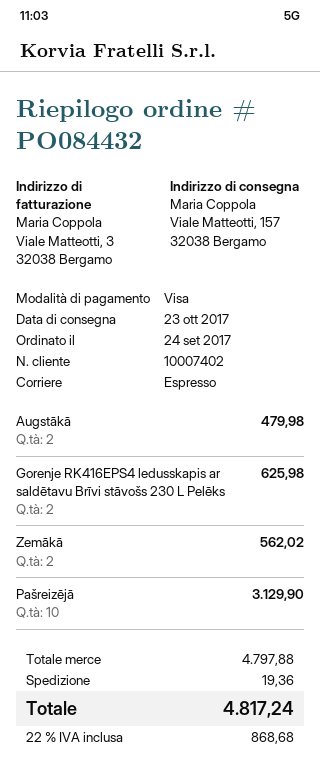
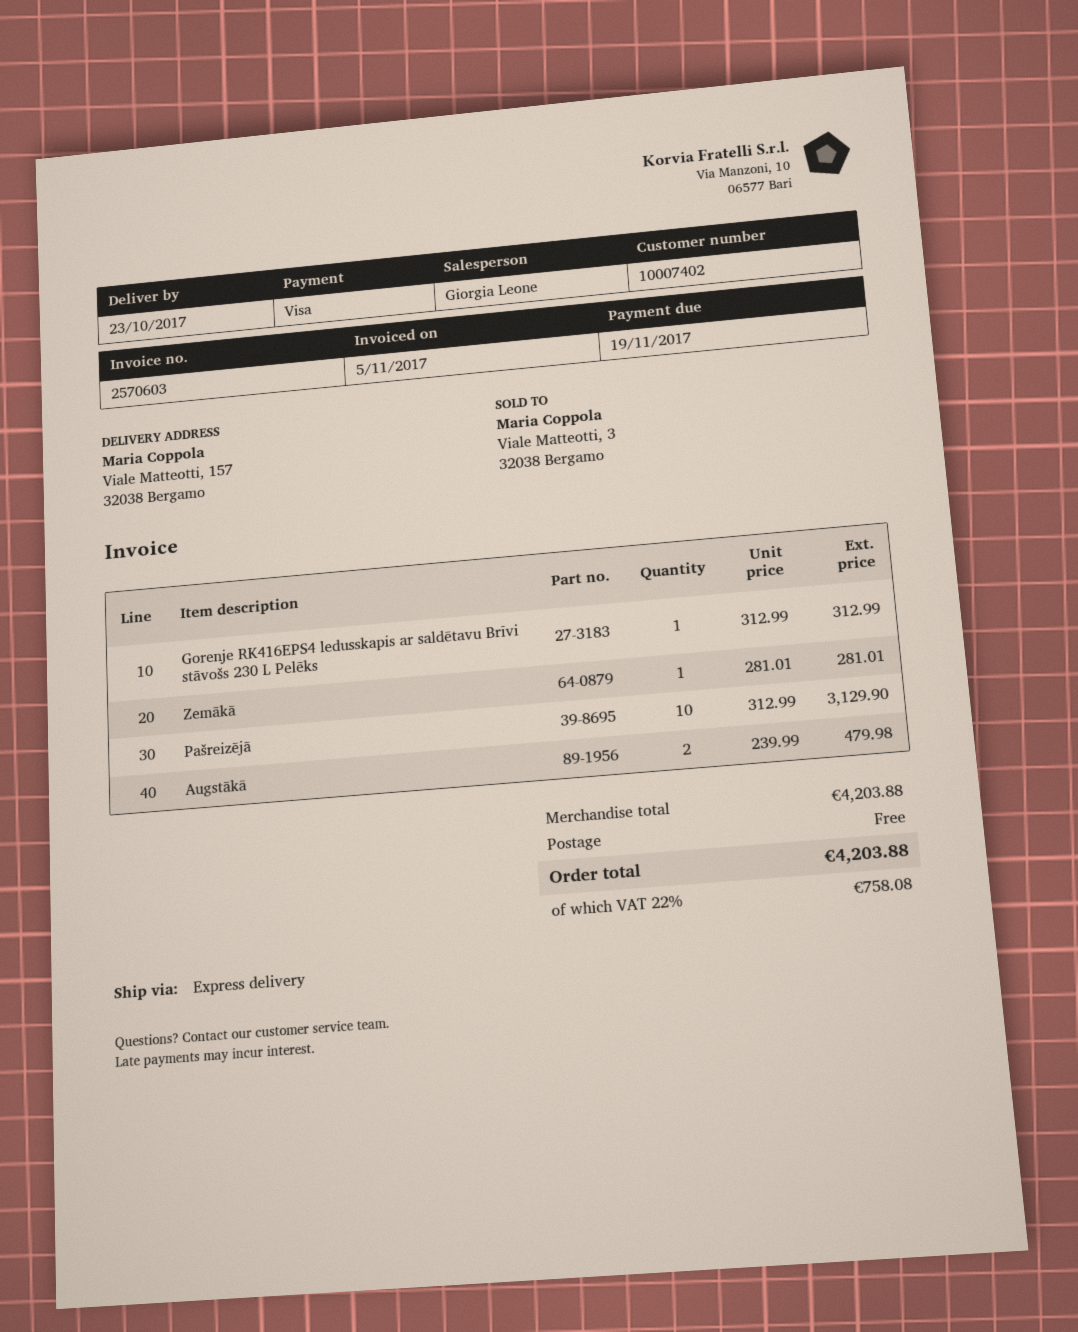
Gorenje RK416EPS4 ledusskapis ar saldētavu Brīvi stāvošs 230 L Pelēks: 2 for 625.98 -> 1 for 312.99
Zemākā: 2 for 562.02 -> 1 for 281.01
subtotal: 4797.88 -> 4203.88
shipping: 19.36 -> 0.00
tax: 22% = 868.68 -> 22% = 758.08
total: 4817.24 -> 4203.88

